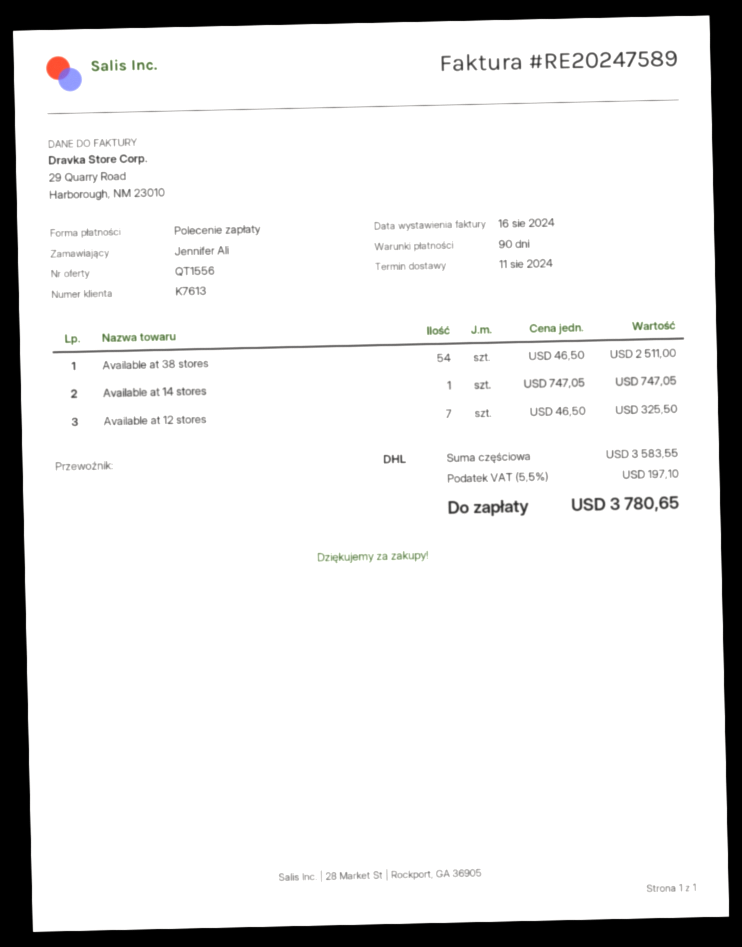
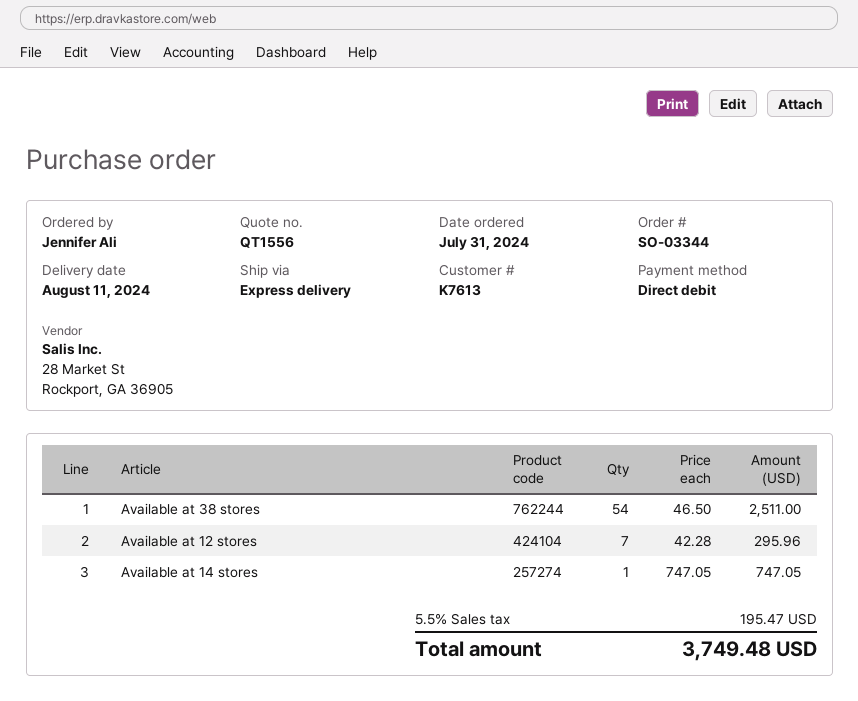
shipping method: DHL -> express
Available at 12 stores: 7 x 46.50 = 325.50 -> 7 x 42.28 = 295.96
tax: 5.5% = 197.10 -> 5.5% = 195.47
total: 3780.65 -> 3749.48

